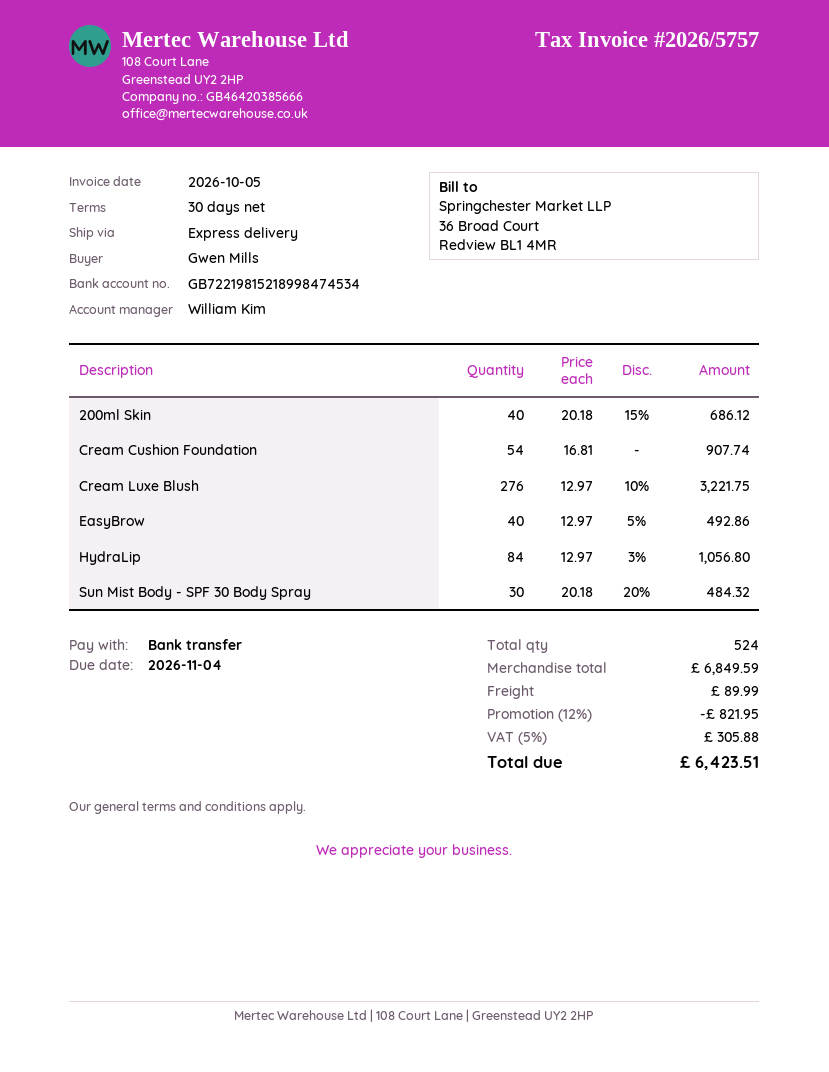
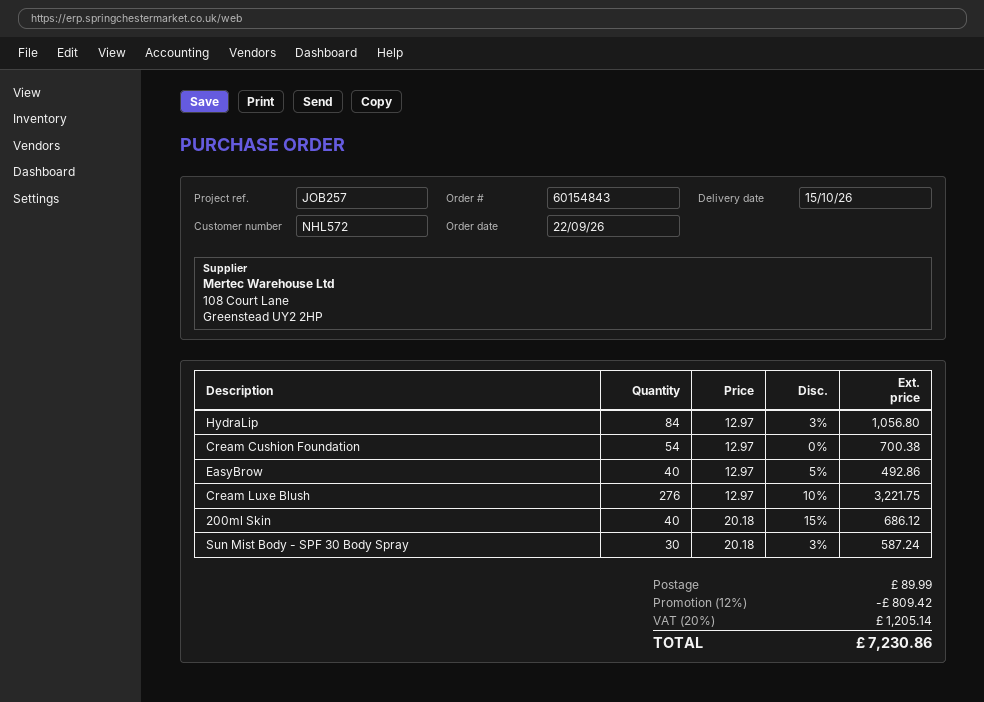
Cream Cushion Foundation: 54 x 16.81 = 907.74 -> 54 x 12.97 = 700.38
Sun Mist Body - SPF 30 Body Spray: 30 x 20.18 - 20% = 484.32 -> 30 x 20.18 - 3% = 587.24
discount: 12% = 821.95 -> 12% = 809.42
tax: 5% = 305.88 -> 20% = 1205.14
total: 6423.51 -> 7230.86

